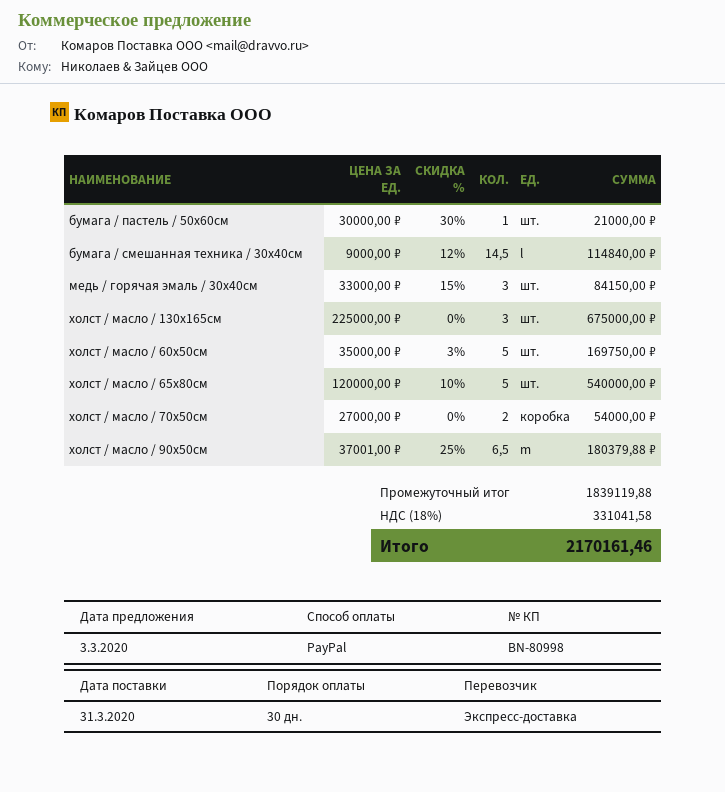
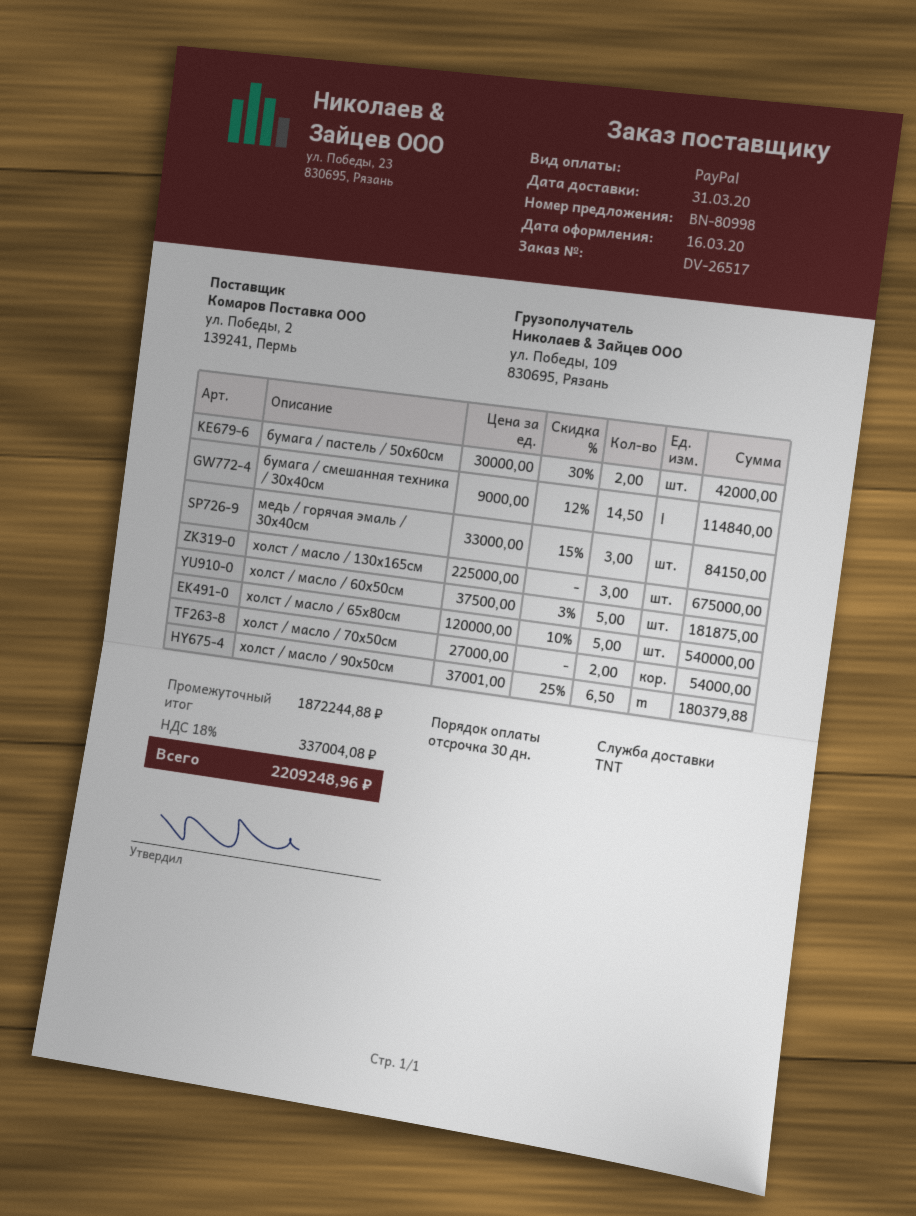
shipping method: express -> TNT
бумага / пастель / 50x60см: 1 x 30000.00 - 30% = 21000.00 -> 2 x 30000.00 - 30% = 42000.00
холст / масло / 60x50см: 5 x 35000.00 - 3% = 169750.00 -> 5 x 37500.00 - 3% = 181875.00
subtotal: 1839119.88 -> 1872244.88
tax: 18% = 331041.58 -> 18% = 337004.08
total: 2170161.46 -> 2209248.96

